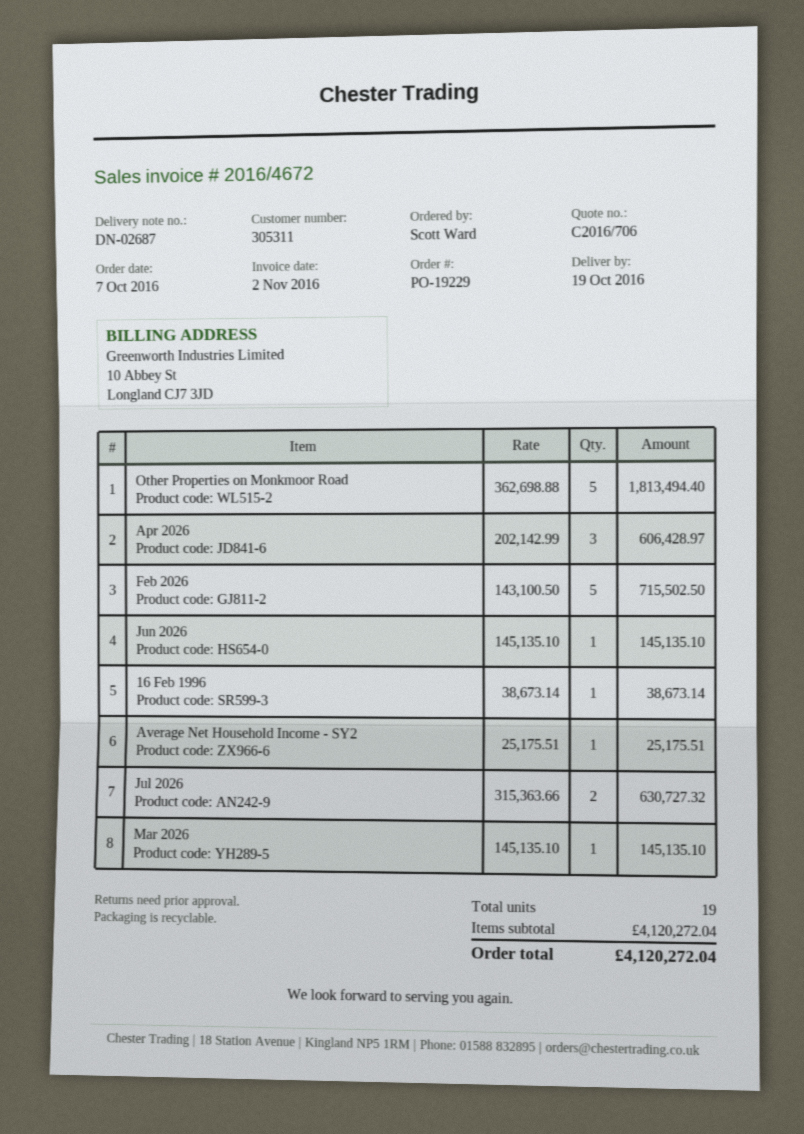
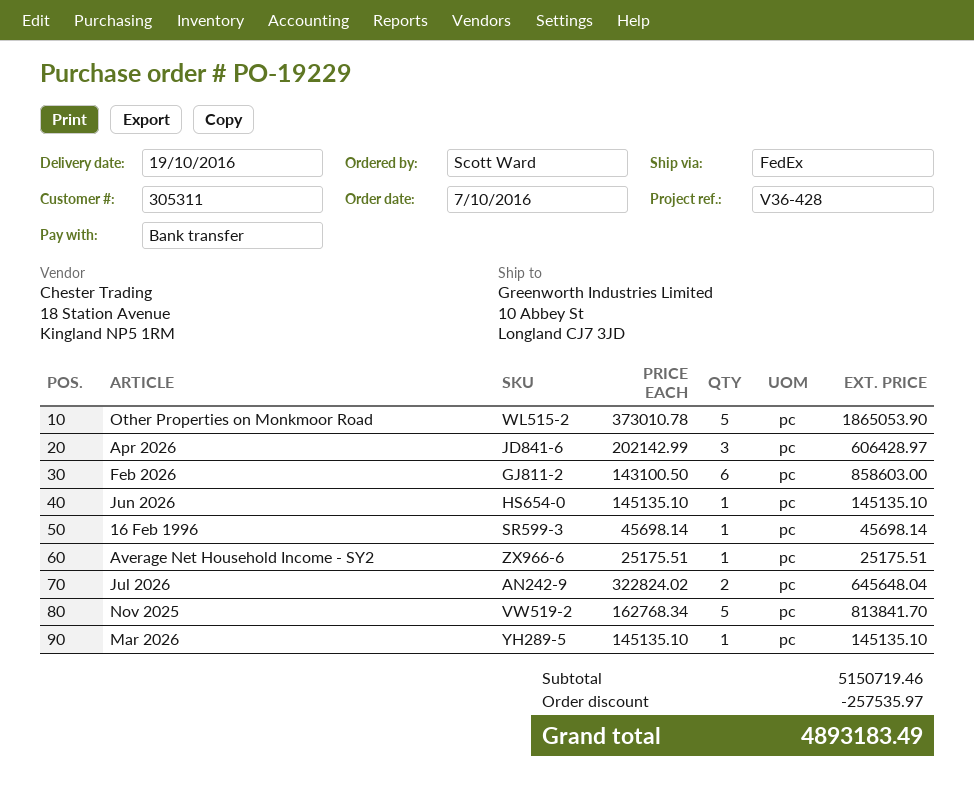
Other Properties on Monkmoor Road: 5 x 362698.88 = 1813494.40 -> 5 x 373010.78 = 1865053.90
Feb 2026: 5 x 143100.50 = 715502.50 -> 6 x 143100.50 = 858603.00
16 Feb 1996: 1 x 38673.14 = 38673.14 -> 1 x 45698.14 = 45698.14
Jul 2026: 2 x 315363.66 = 630727.32 -> 2 x 322824.02 = 645648.04
Nov 2025: none -> 5 x 162768.34 = 813841.70
subtotal: 4120272.04 -> 5150719.46
discount: none -> 257535.97
total: 4120272.04 -> 4893183.49

